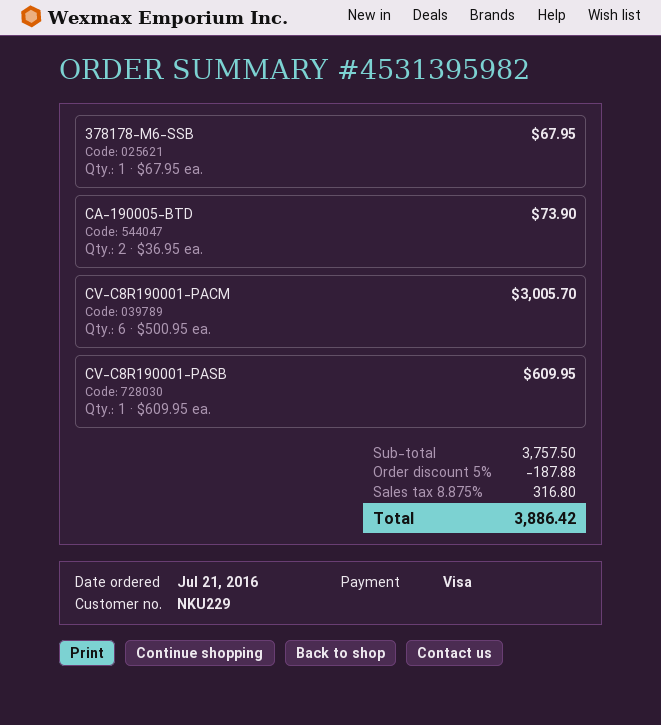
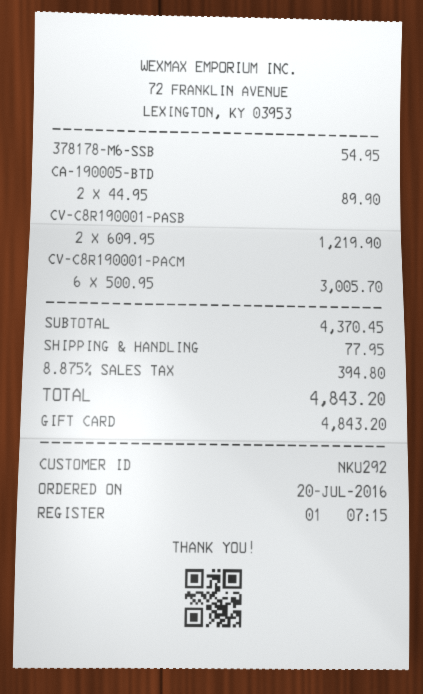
order date: 2016-07-21 -> 2016-07-20
customer number: NKU229 -> NKU292
payment method: Visa -> gift card
378178-M6-SSB: 1 x 67.95 = 67.95 -> 1 x 54.95 = 54.95
CA-190005-BTD: 2 x 36.95 = 73.90 -> 2 x 44.95 = 89.90
CV-C8R190001-PASB: 1 x 609.95 = 609.95 -> 2 x 609.95 = 1219.90
subtotal: 3757.50 -> 4370.45
discount: 5% = 187.88 -> none
shipping: none -> 77.95
tax: 8.875% = 316.80 -> 8.875% = 394.80
total: 3886.42 -> 4843.20

